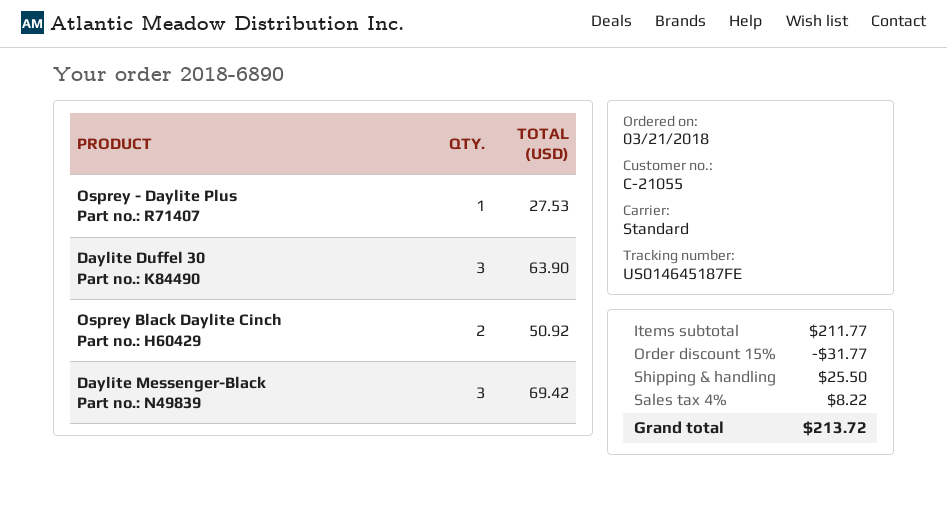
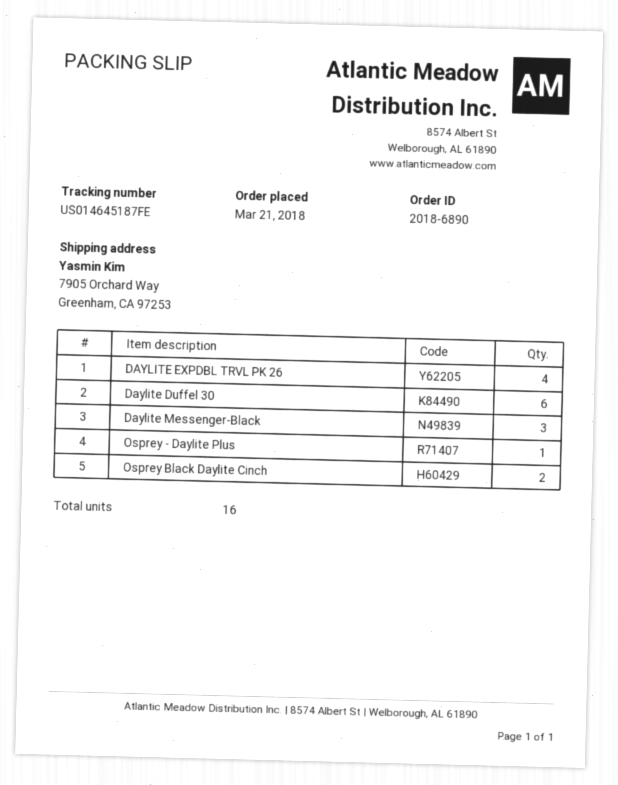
Daylite Duffel 30: 3 -> 6
DAYLITE EXPDBL TRVL PK 26: none -> 4

